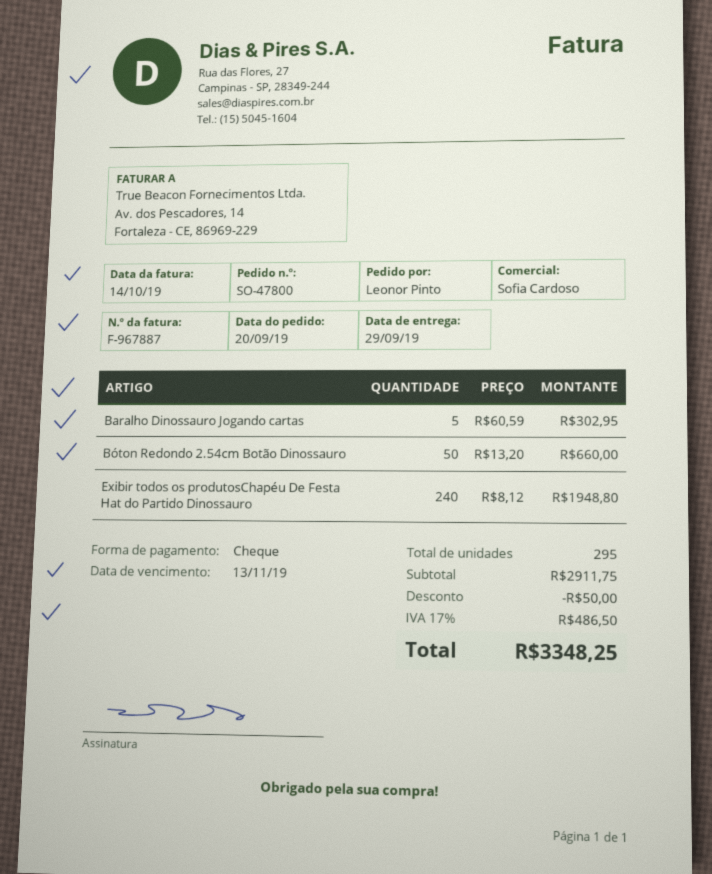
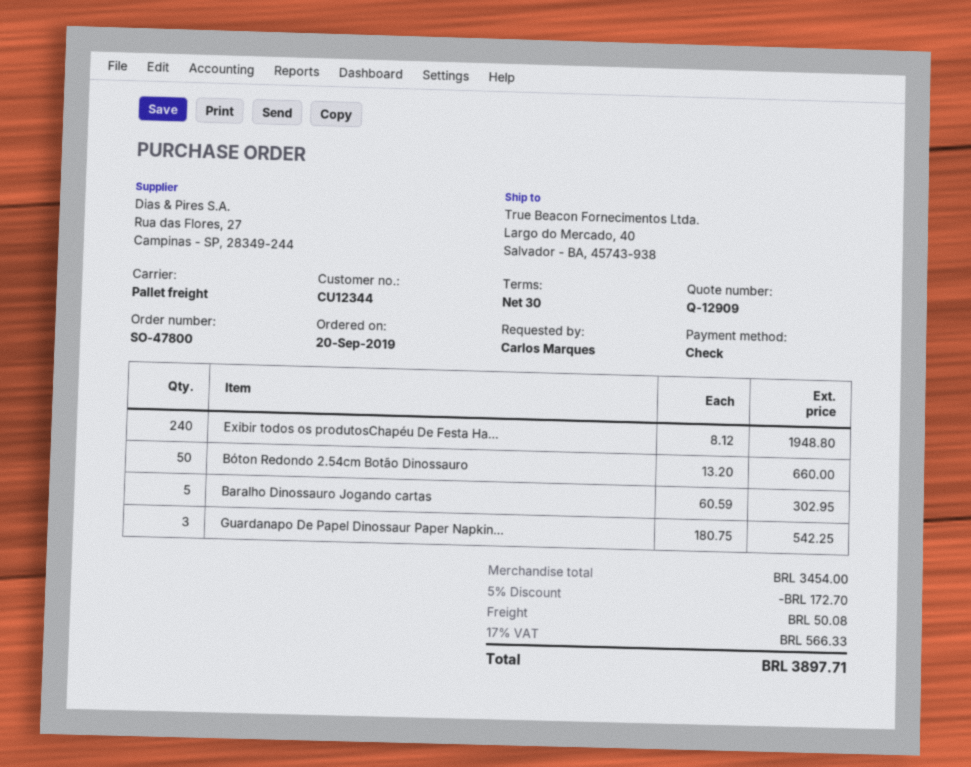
ordered by: Leonor Pinto -> Carlos Marques
Guardanapo De Papel Dinossaur Paper Napkin...: none -> 3 x 180.75 = 542.25
subtotal: 2911.75 -> 3454.00
discount: 50.00 -> 172.70
shipping: none -> 50.08
tax: 17% = 486.50 -> 17% = 566.33
total: 3348.25 -> 3897.71

